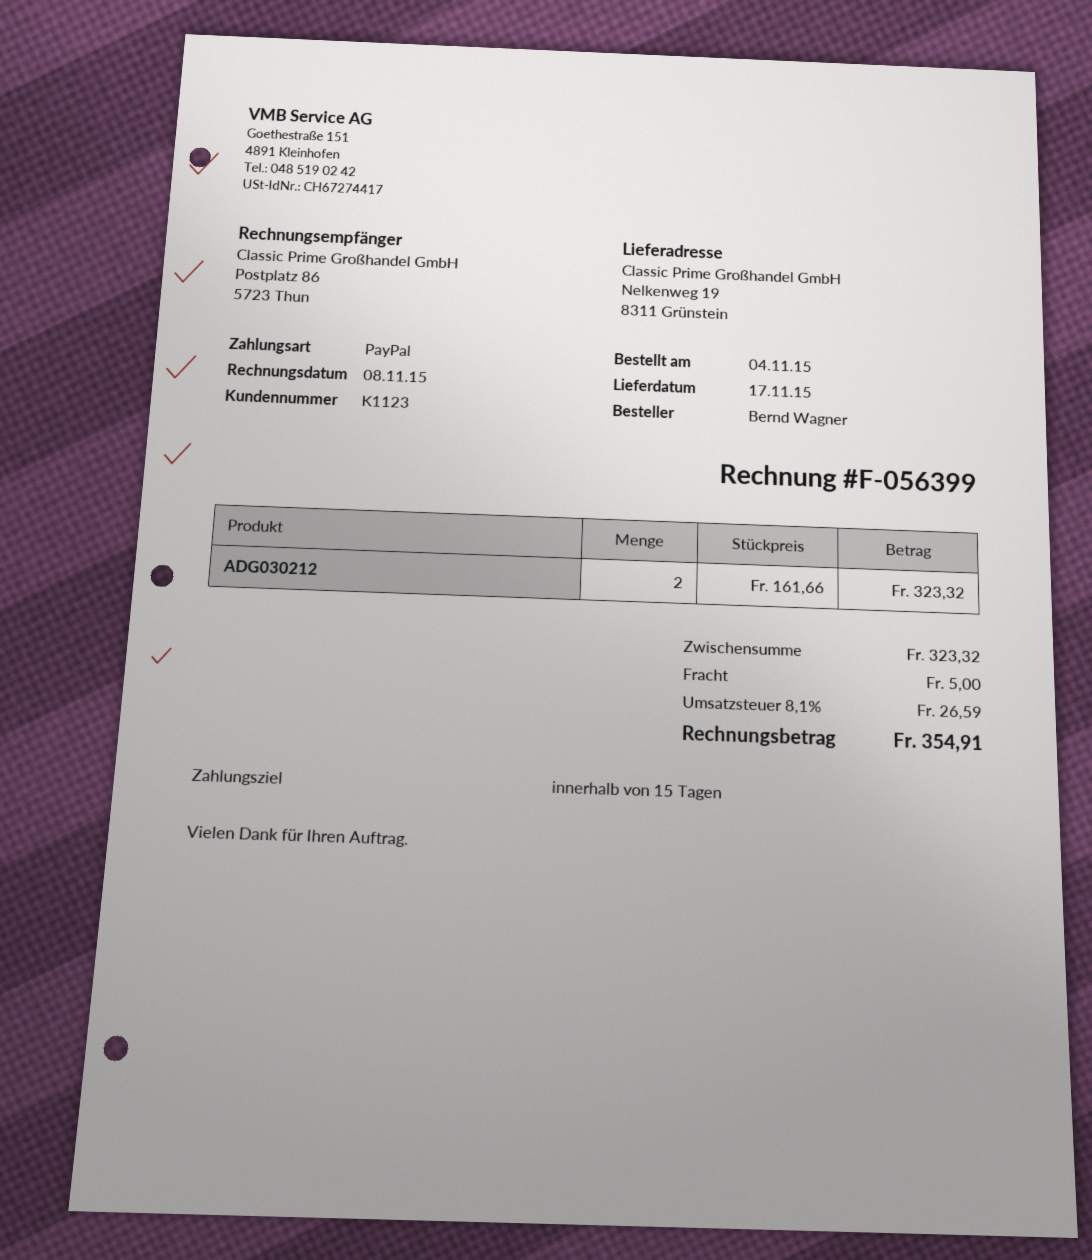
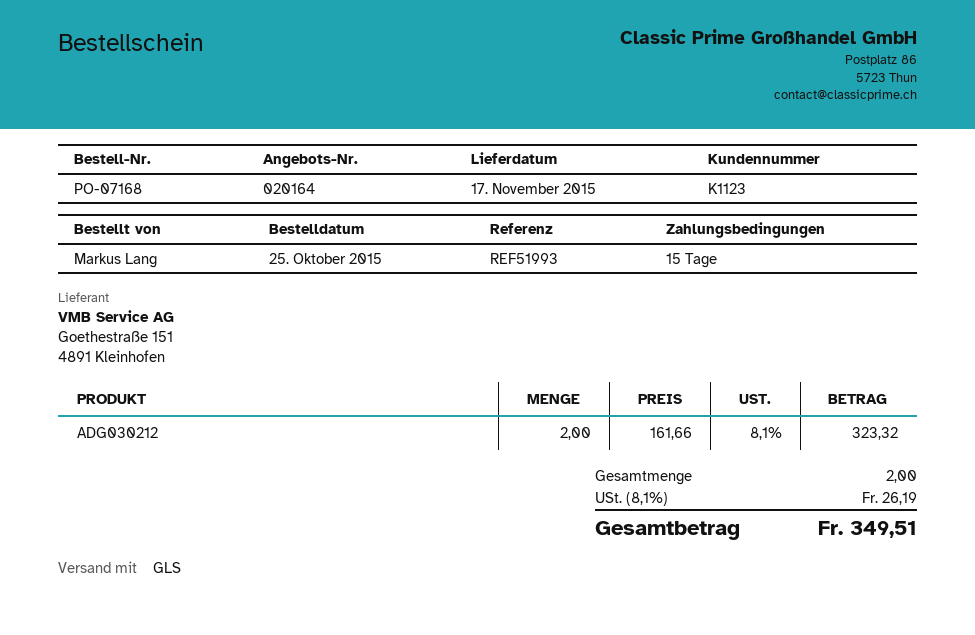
order date: 2015-11-04 -> 2015-10-25
ordered by: Bernd Wagner -> Markus Lang
shipping: 5.00 -> none
tax: 8.1% = 26.59 -> 8.1% = 26.19
total: 354.91 -> 349.51

